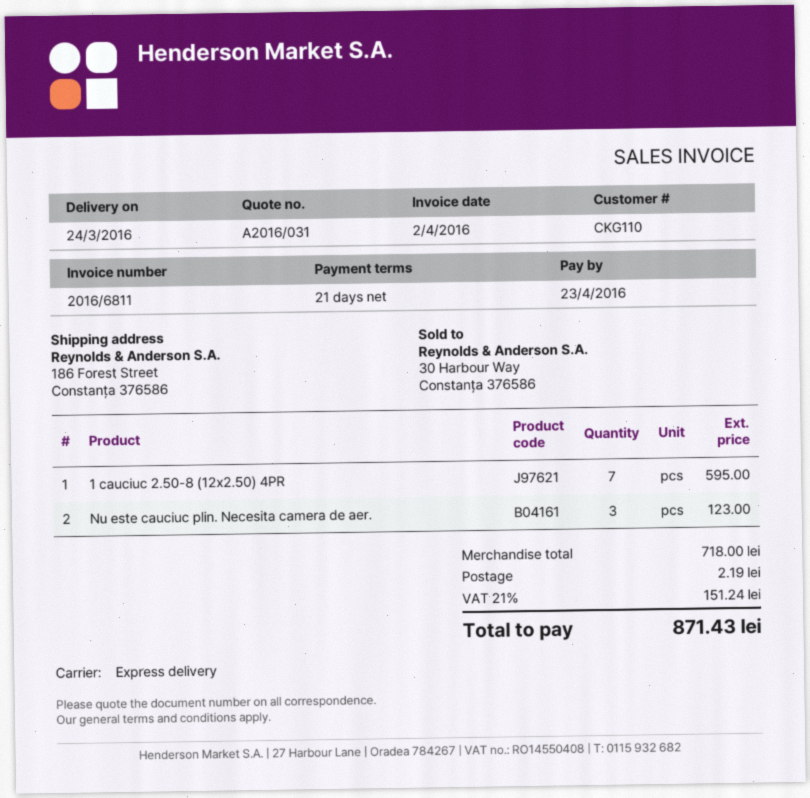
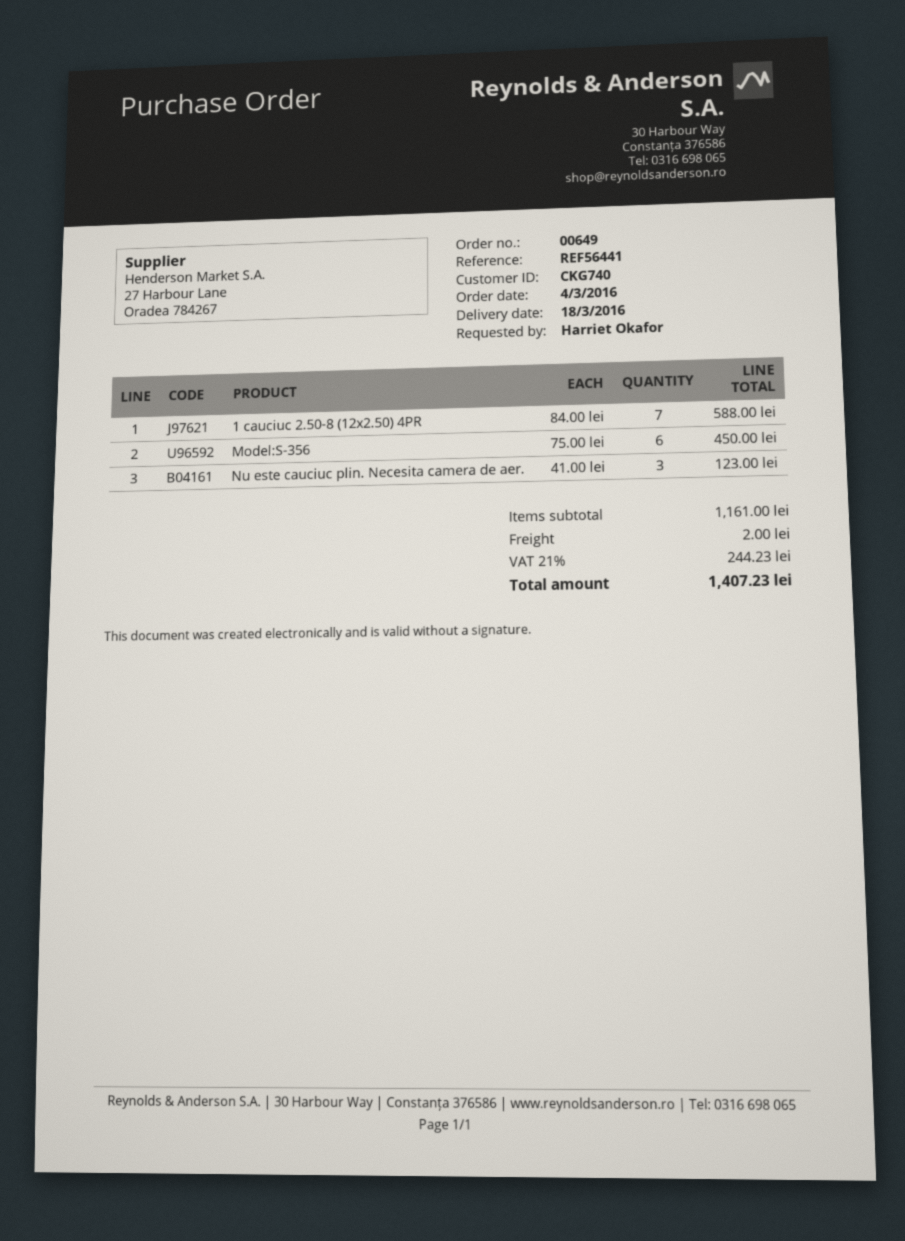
delivery date: 2016-03-24 -> 2016-03-18
customer number: CKG110 -> CKG740
1 cauciuc 2.50-8 (12x2.50) 4PR: 7 for 595.00 -> 7 for 588.00
Model:S-356: none -> 6 for 450.00
subtotal: 718.00 -> 1161.00
shipping: 2.19 -> 2.00
tax: 21% = 151.24 -> 21% = 244.23
total: 871.43 -> 1407.23

